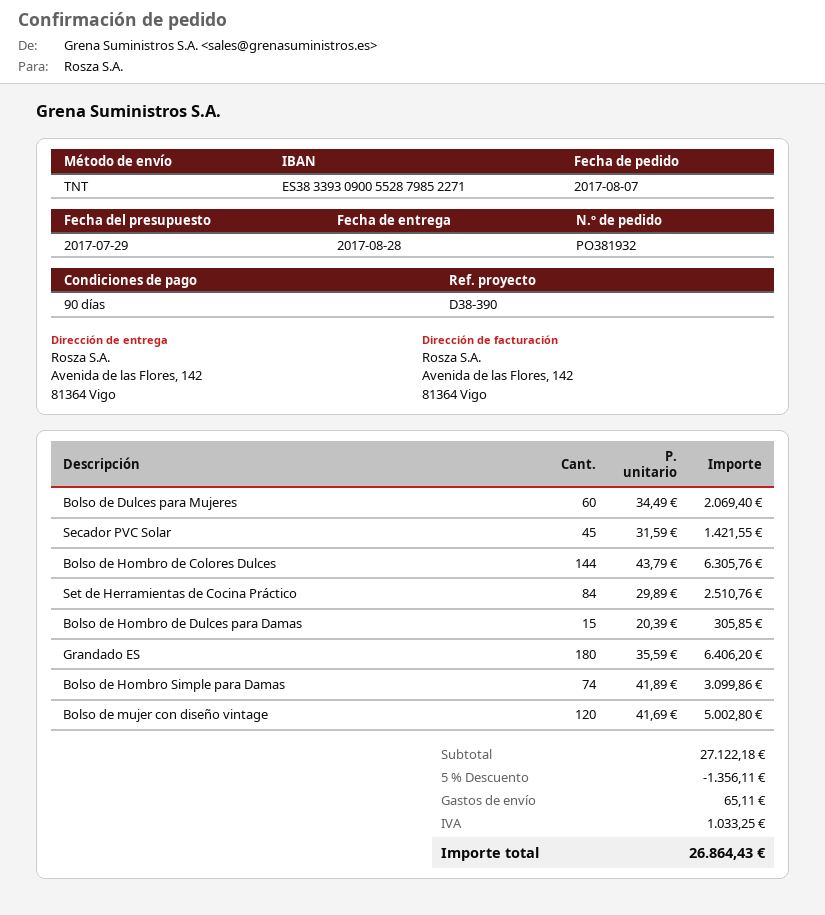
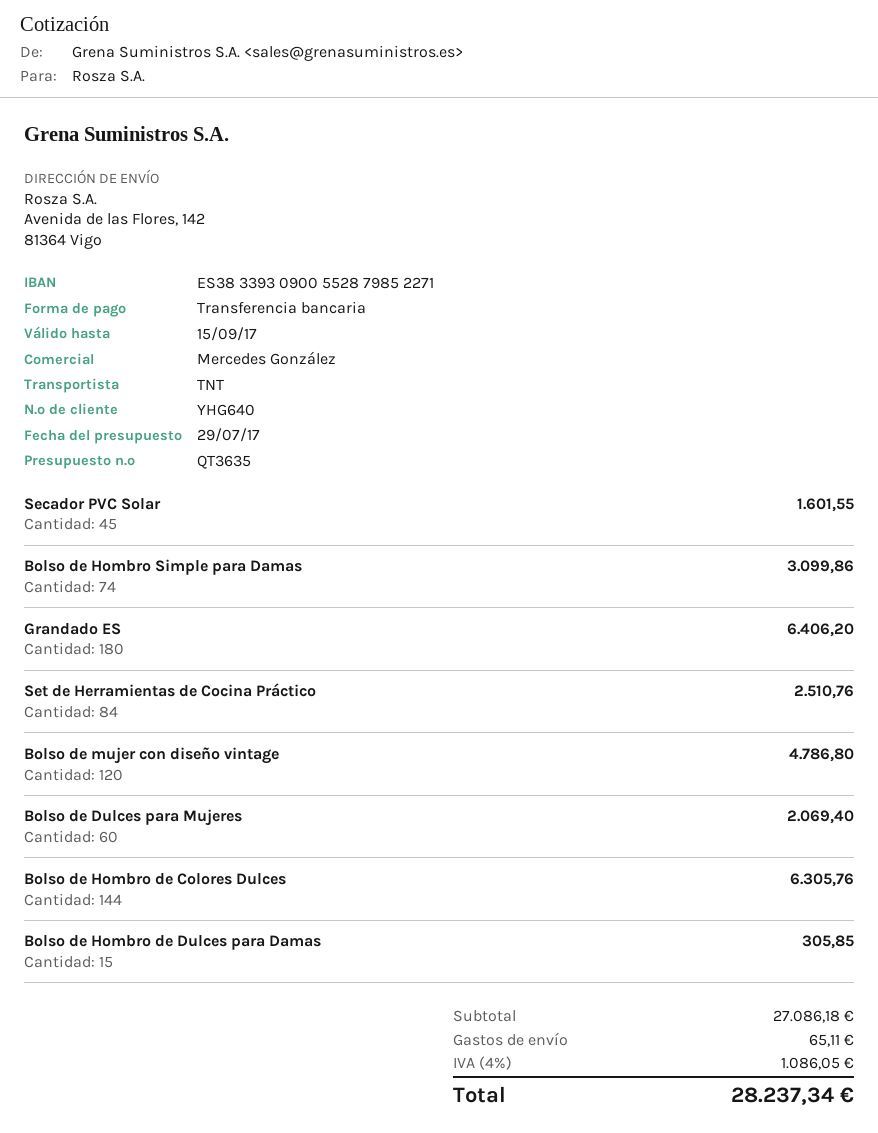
Secador PVC Solar: 45 for 1421.55 -> 45 for 1601.55
Bolso de mujer con diseño vintage: 120 for 5002.80 -> 120 for 4786.80
subtotal: 27122.18 -> 27086.18
discount: 5% = 1356.11 -> none
tax: 1033.25 -> 1086.05
total: 26864.43 -> 28237.34

